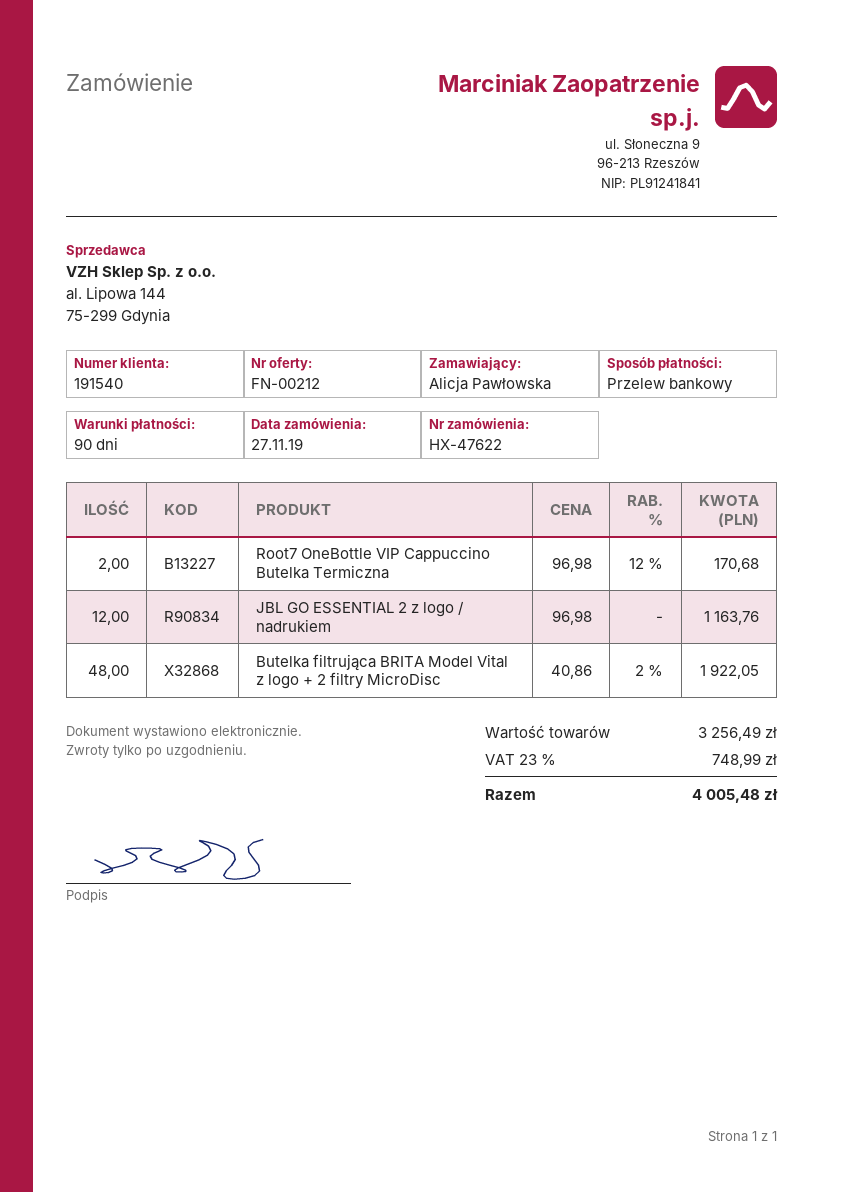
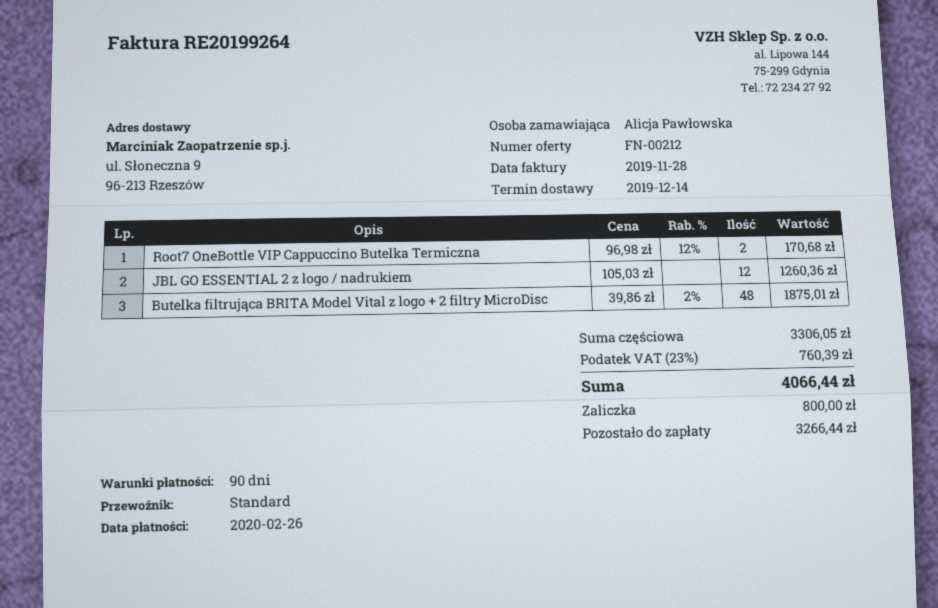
JBL GO ESSENTIAL 2 z logo / nadrukiem: 12 x 96.98 = 1163.76 -> 12 x 105.03 = 1260.36
Butelka filtrująca BRITA Model Vital z logo + 2 filtry MicroDisc: 48 x 40.86 - 2% = 1922.05 -> 48 x 39.86 - 2% = 1875.01
subtotal: 3256.49 -> 3306.05
tax: 23% = 748.99 -> 23% = 760.39
total: 4005.48 -> 4066.44

